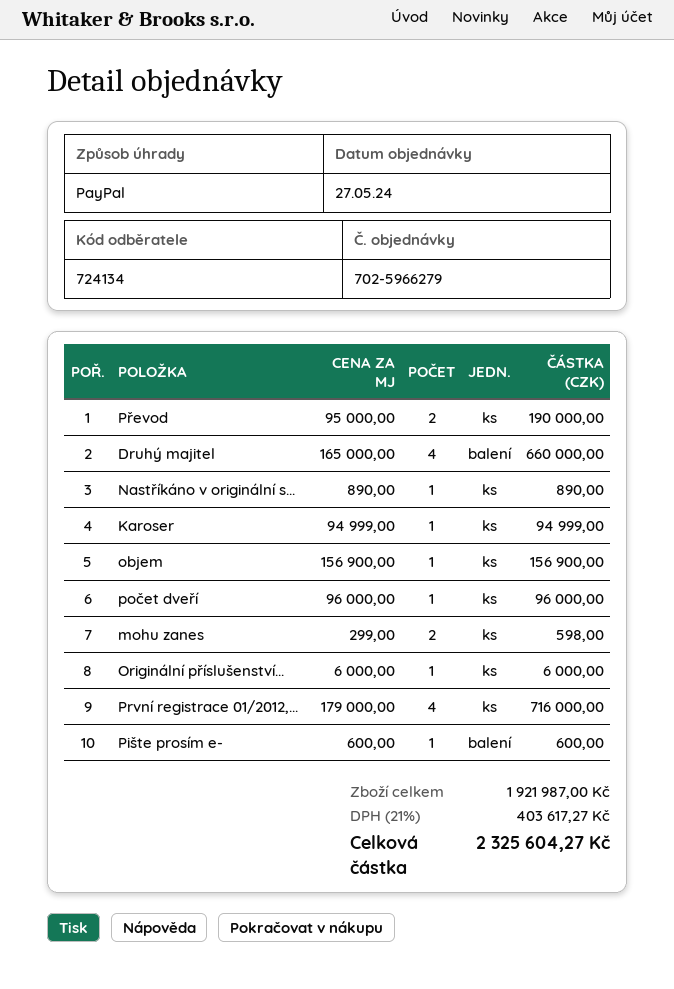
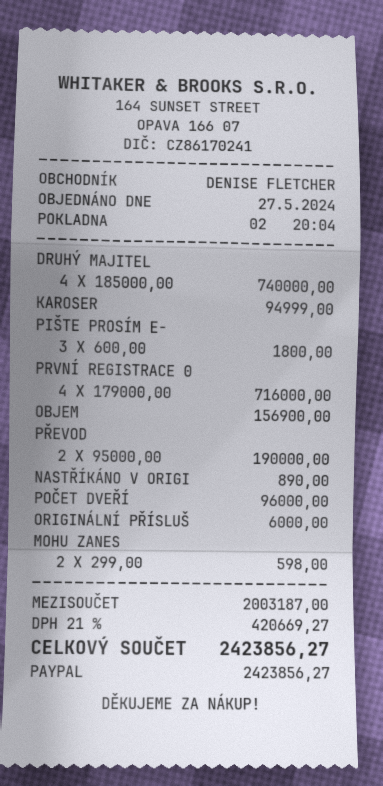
Druhý majitel: 4 x 165000.00 = 660000.00 -> 4 x 185000.00 = 740000.00
Pište prosím e-: 1 x 600.00 = 600.00 -> 3 x 600.00 = 1800.00
subtotal: 1921987.00 -> 2003187.00
tax: 21% = 403617.27 -> 21% = 420669.27
total: 2325604.27 -> 2423856.27

